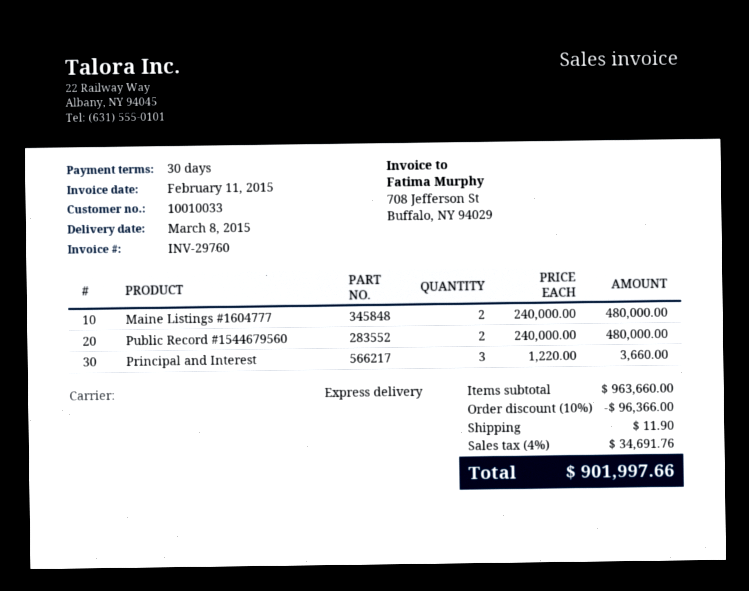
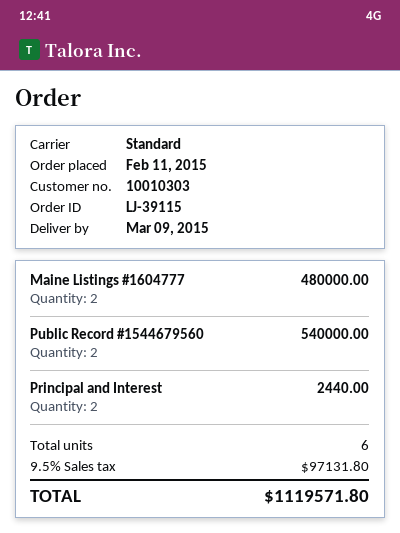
delivery date: 2015-03-08 -> 2015-03-09
customer number: 10010033 -> 10010303
shipping method: express -> standard
Public Record #1544679560: 2 for 480000.00 -> 2 for 540000.00
Principal and Interest: 3 for 3660.00 -> 2 for 2440.00
discount: 10% = 96366.00 -> none
shipping: 11.90 -> none
tax: 4% = 34691.76 -> 9.5% = 97131.80
total: 901997.66 -> 1119571.80

